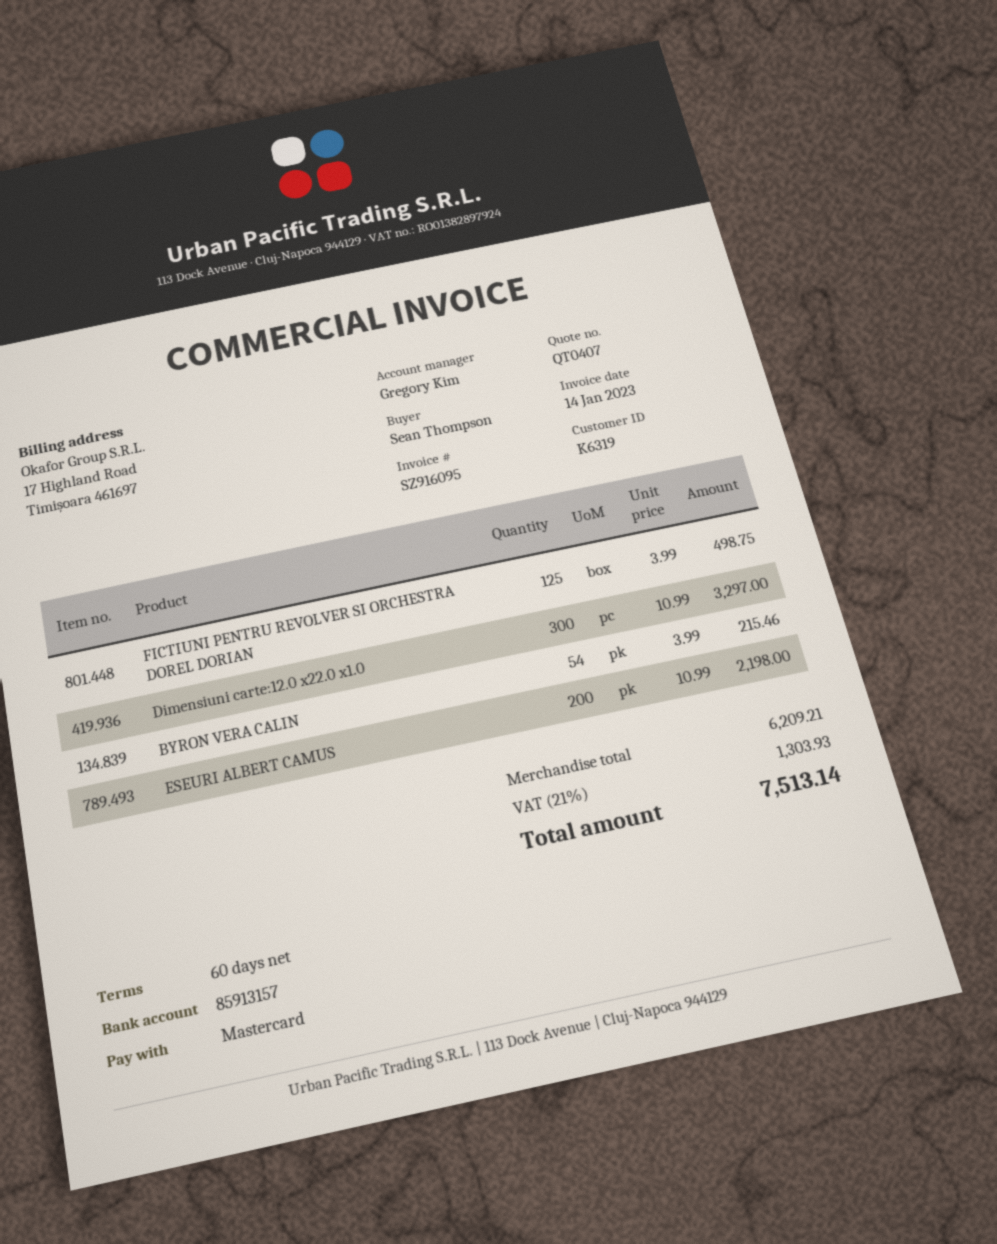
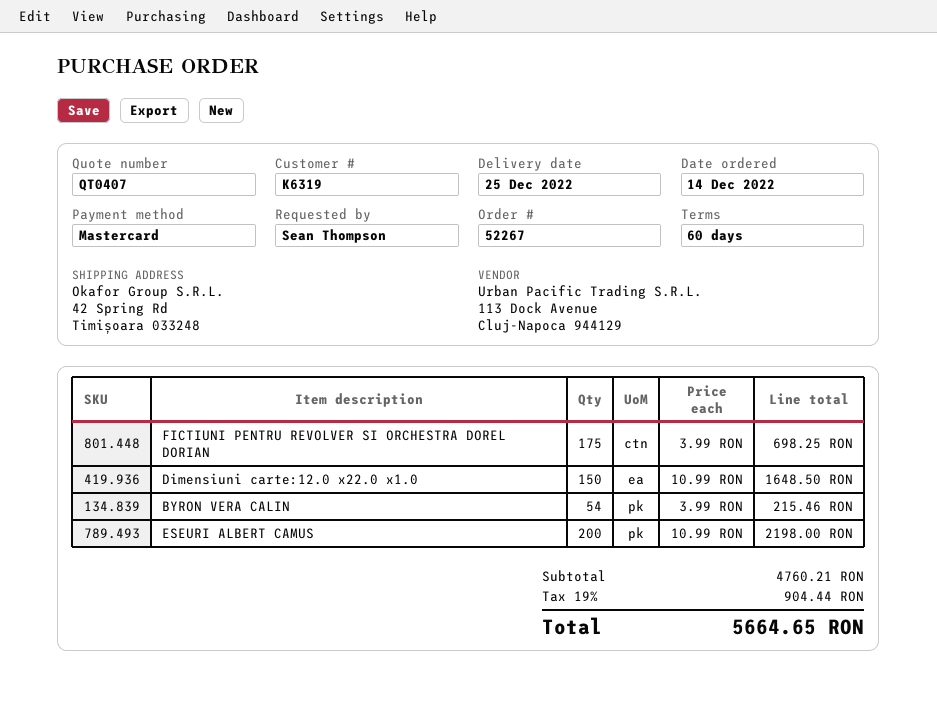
FICTIUNI PENTRU REVOLVER SI ORCHESTRA DOREL DORIAN: 125 x 3.99 = 498.75 -> 175 x 3.99 = 698.25
Dimensiuni carte:12.0 x22.0 x1.0: 300 x 10.99 = 3297.00 -> 150 x 10.99 = 1648.50
subtotal: 6209.21 -> 4760.21
tax: 21% = 1303.93 -> 19% = 904.44
total: 7513.14 -> 5664.65

